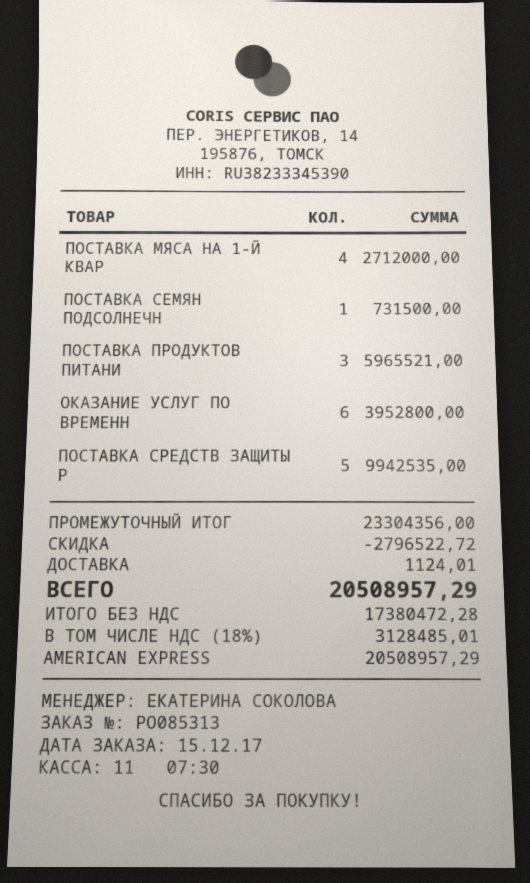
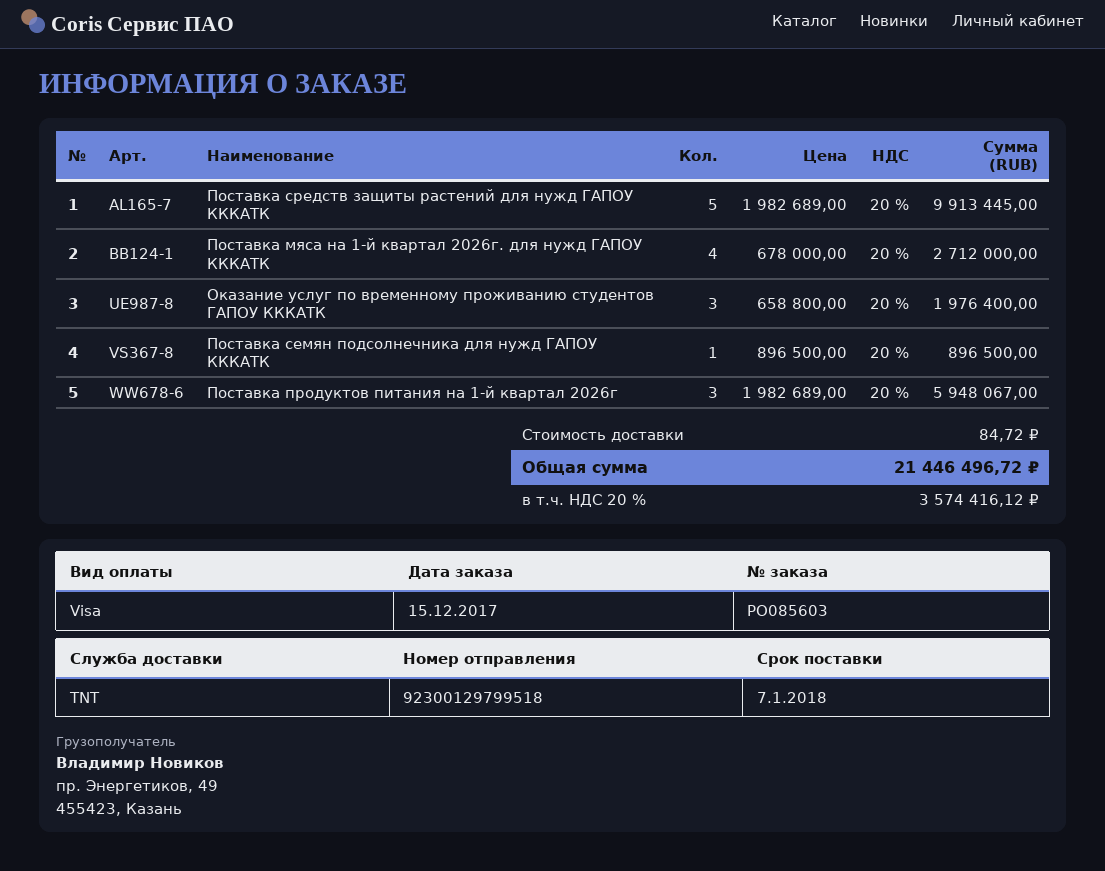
order number: PO085313 -> PO085603
payment method: American Express -> Visa
ПОСТАВКА СЕМЯН ПОДСОЛНЕЧН: 1 for 731500.00 -> 1 for 896500.00
ПОСТАВКА ПРОДУКТОВ ПИТАНИ: 3 for 5965521.00 -> 3 for 5948067.00
ОКАЗАНИЕ УСЛУГ ПО ВРЕМЕНН: 6 for 3952800.00 -> 3 for 1976400.00
ПОСТАВКА СРЕДСТВ ЗАЩИТЫ Р: 5 for 9942535.00 -> 5 for 9913445.00
discount: 2796522.72 -> none
shipping: 1124.01 -> 84.72
tax: 18% = 3128485.01 -> 20% = 3574416.12
total: 20508957.29 -> 21446496.72

